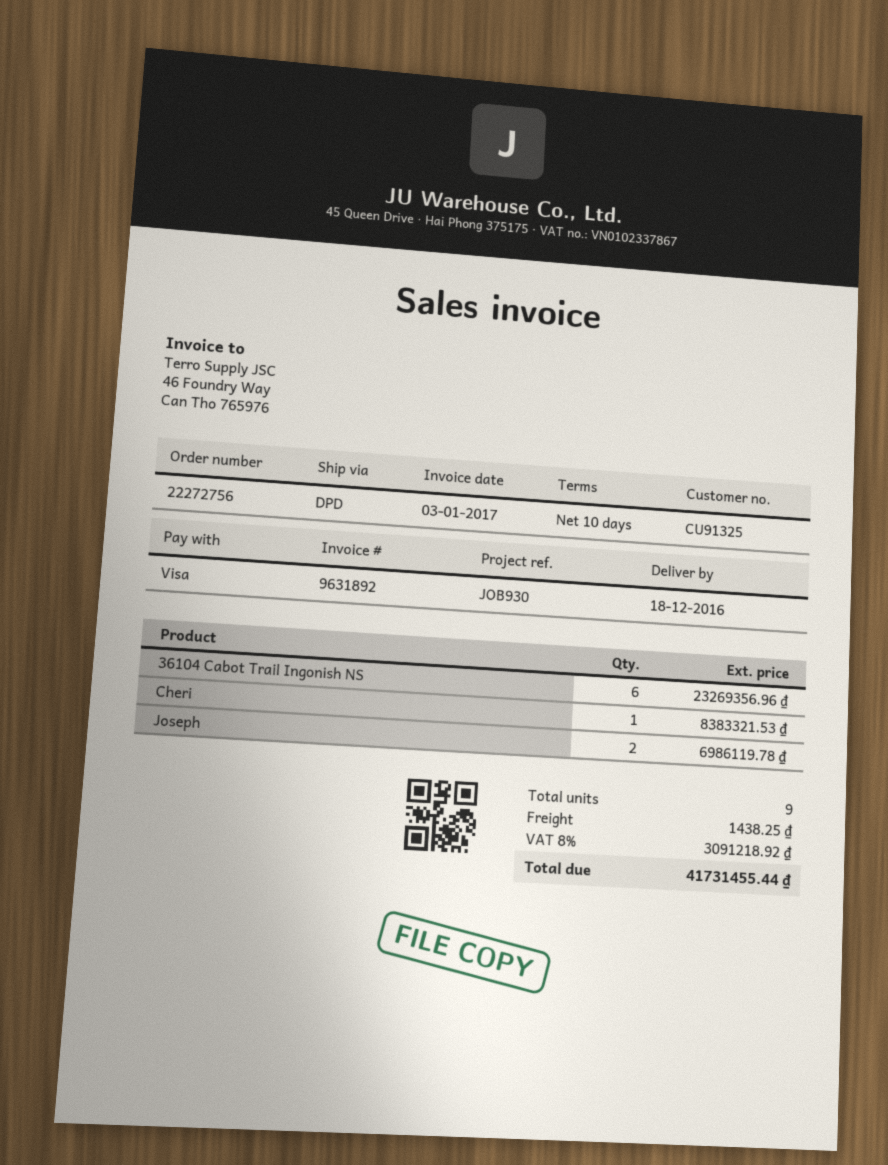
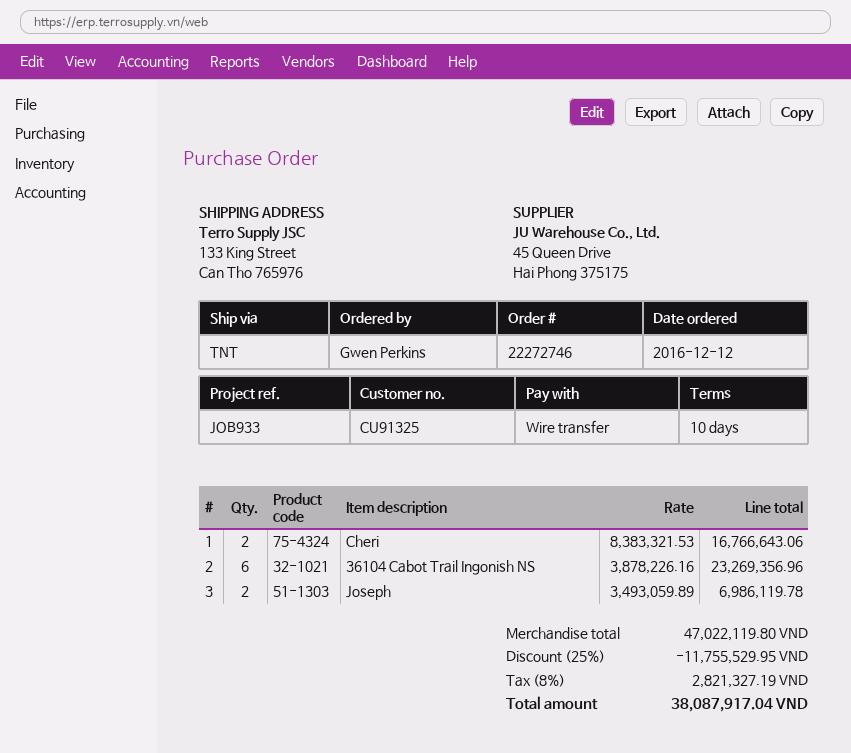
order number: 22272756 -> 22272746
reference: JOB930 -> JOB933
payment method: Visa -> bank transfer
shipping method: DPD -> TNT
Cheri: 1 for 8383321.53 -> 2 for 16766643.06
discount: none -> 25% = 11755529.95
shipping: 1438.25 -> none
tax: 8% = 3091218.92 -> 8% = 2821327.19
total: 41731455.44 -> 38087917.04

